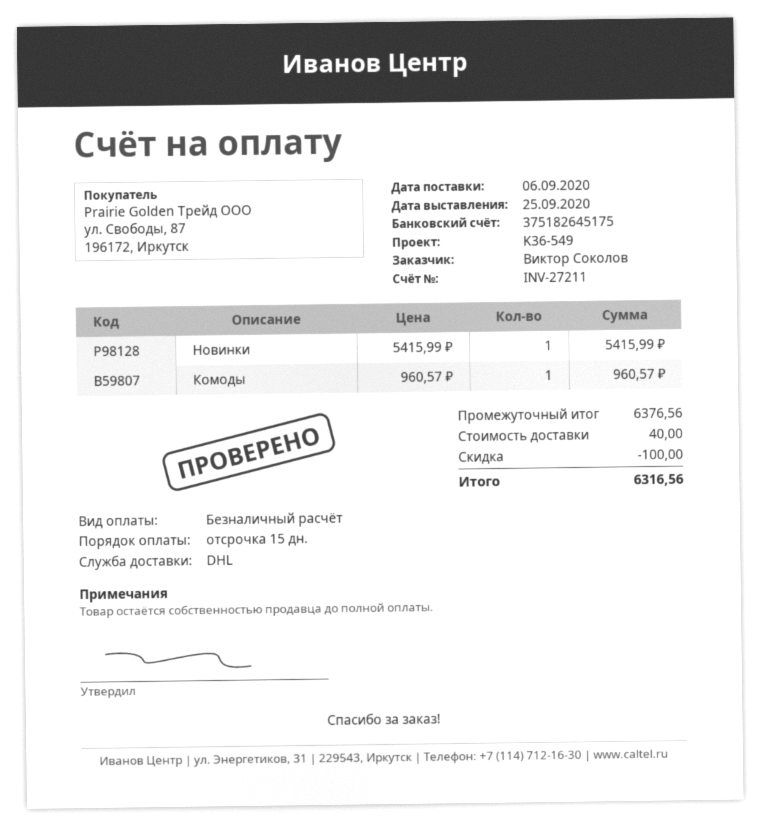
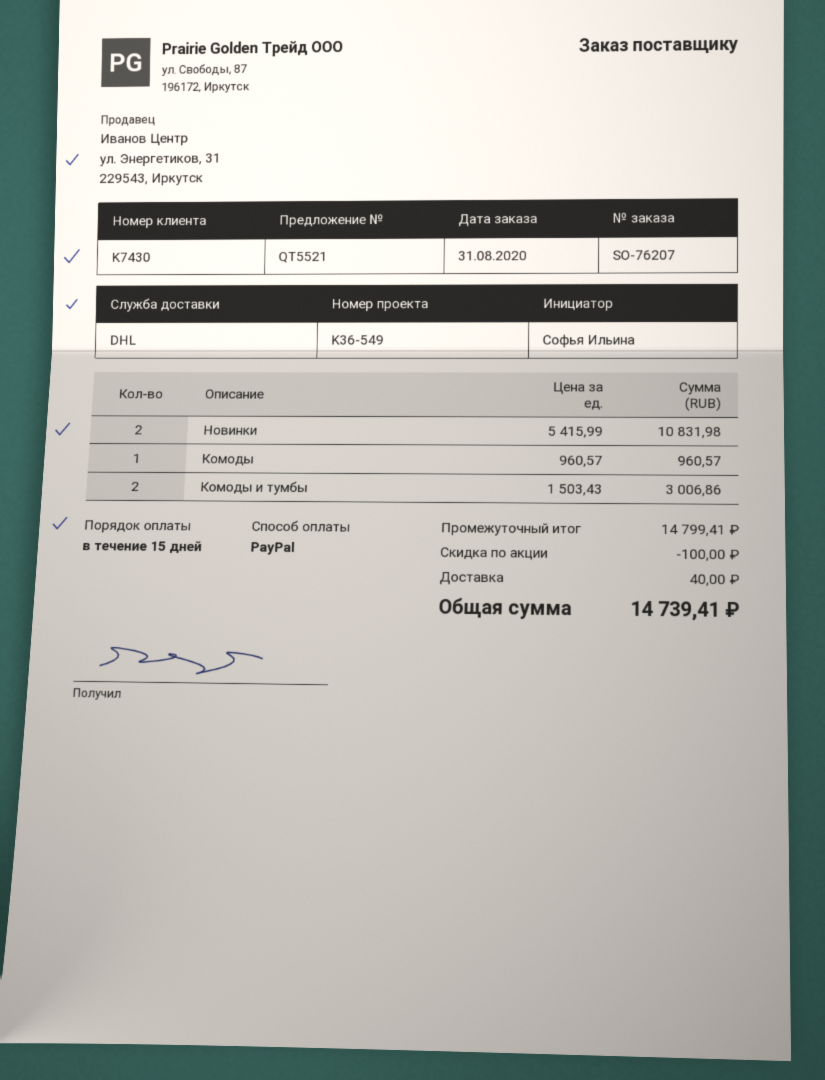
ordered by: Виктор Соколов -> Софья Ильина
payment method: bank transfer -> PayPal
Новинки: 1 x 5415.99 = 5415.99 -> 2 x 5415.99 = 10831.98
Комоды и тумбы: none -> 2 x 1503.43 = 3006.86
subtotal: 6376.56 -> 14799.41
total: 6316.56 -> 14739.41

